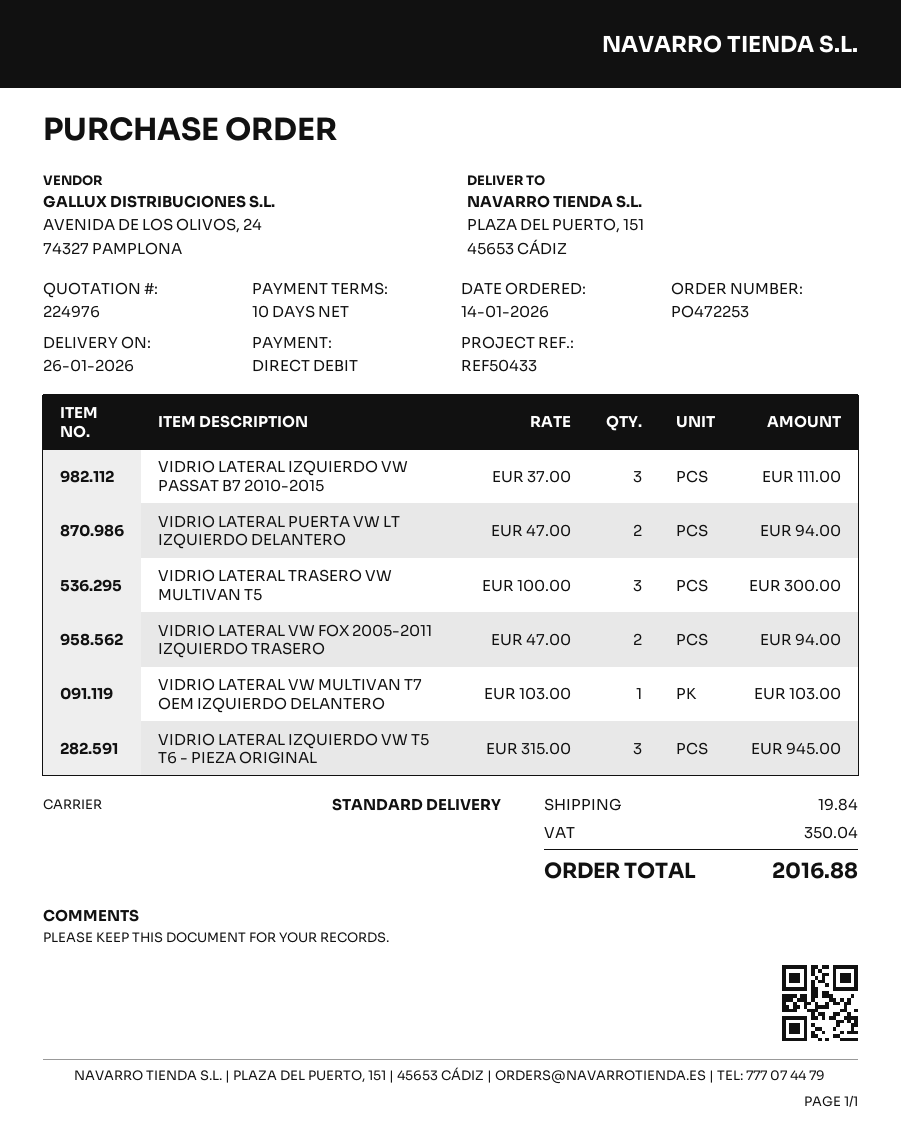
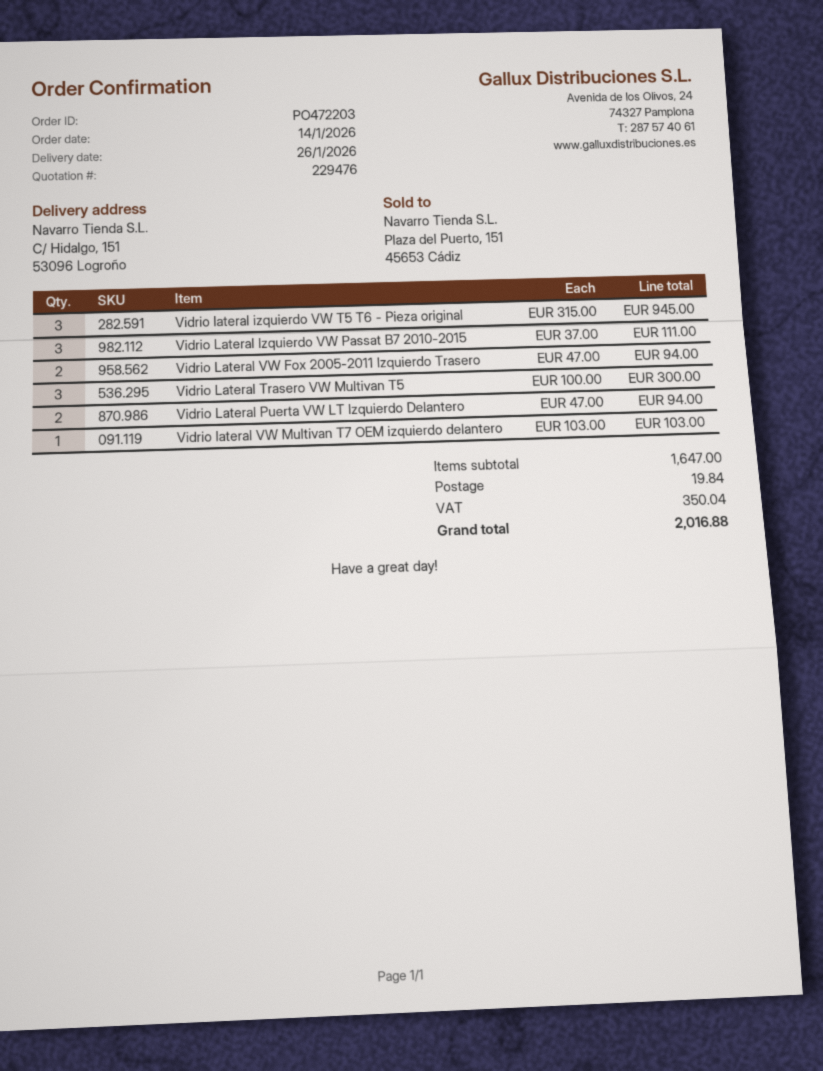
quote number: 224976 -> 229476
order number: PO472253 -> PO472203
ship to: PLAZA DEL PUERTO, 151, 45653 CÁDIZ -> C/ Hidalgo, 151, 53096 Logroño

